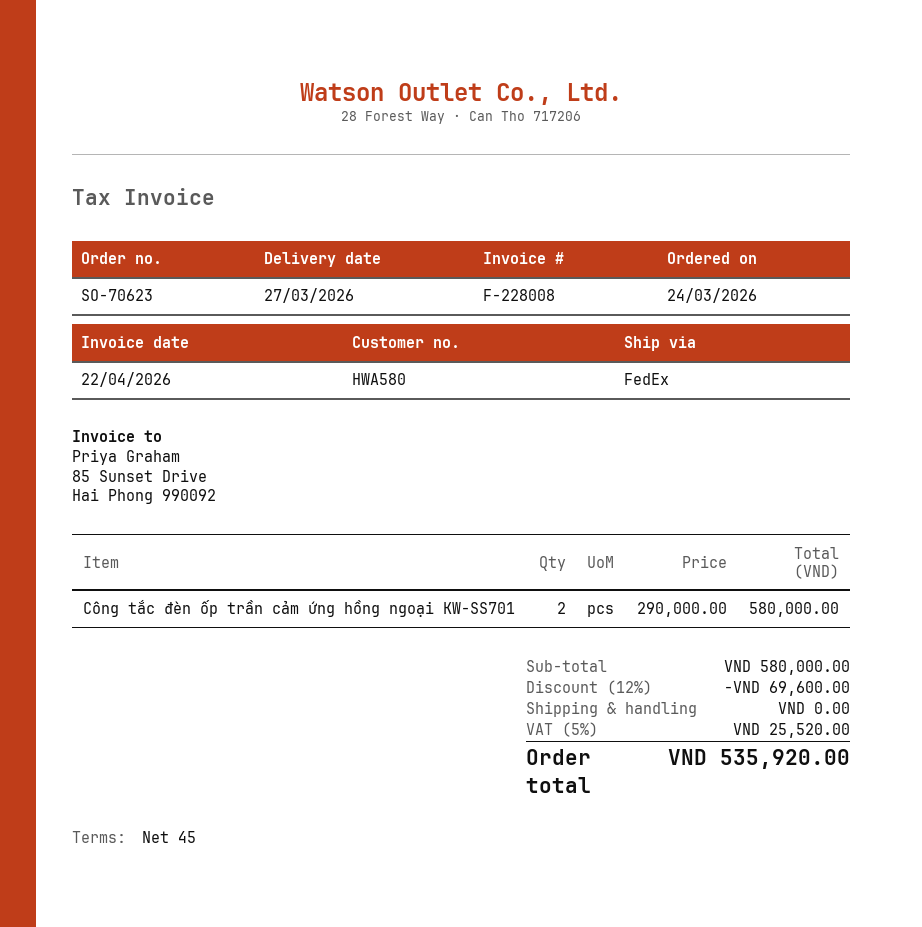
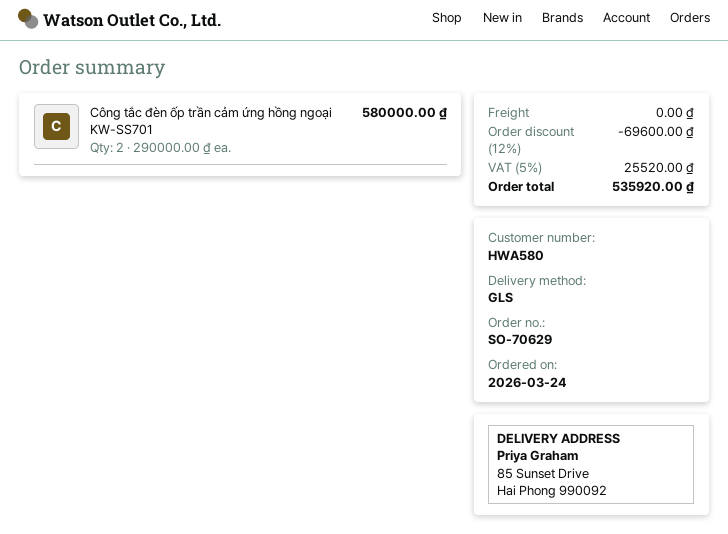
order number: SO-70623 -> SO-70629
shipping method: FedEx -> GLS

